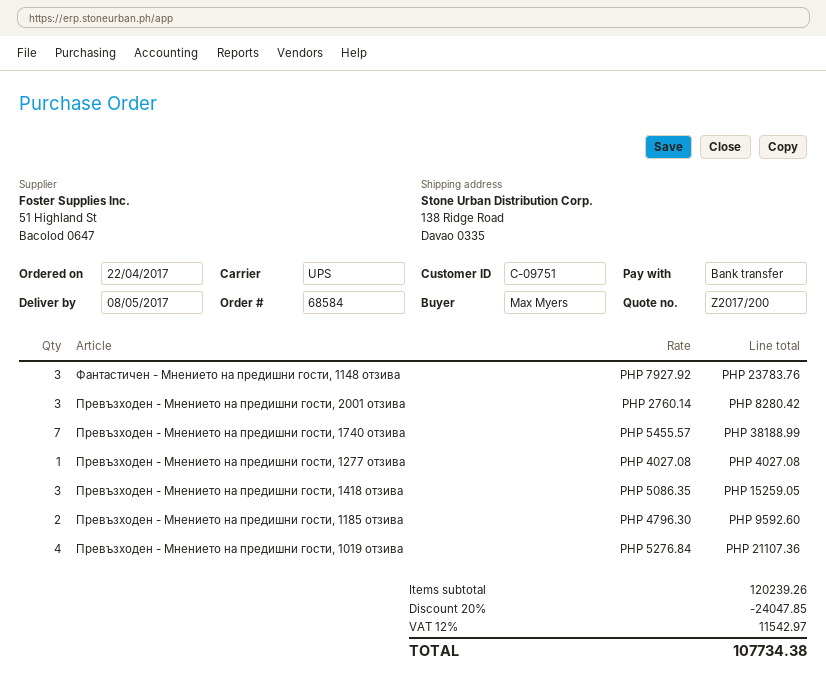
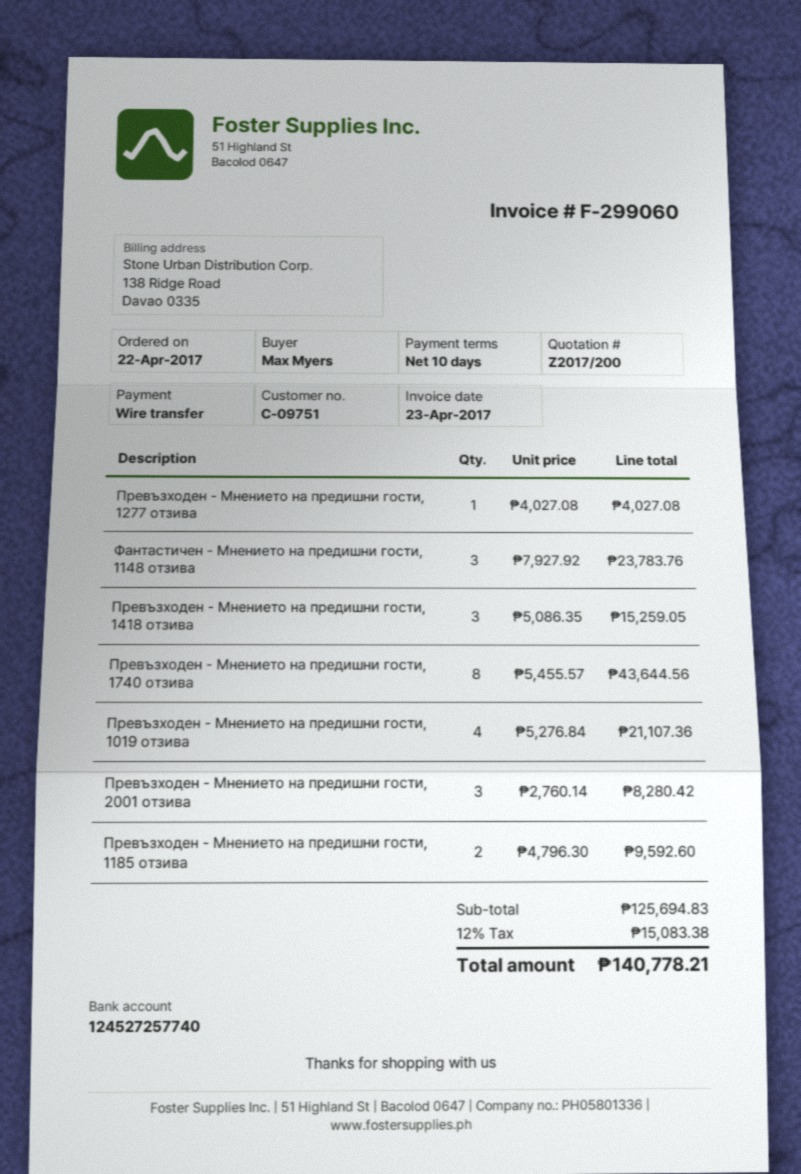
Превъзходен - Мнението на предишни гости, 1740 отзива: 7 x 5455.57 = 38188.99 -> 8 x 5455.57 = 43644.56
subtotal: 120239.26 -> 125694.83
discount: 20% = 24047.85 -> none
tax: 12% = 11542.97 -> 12% = 15083.38
total: 107734.38 -> 140778.21

